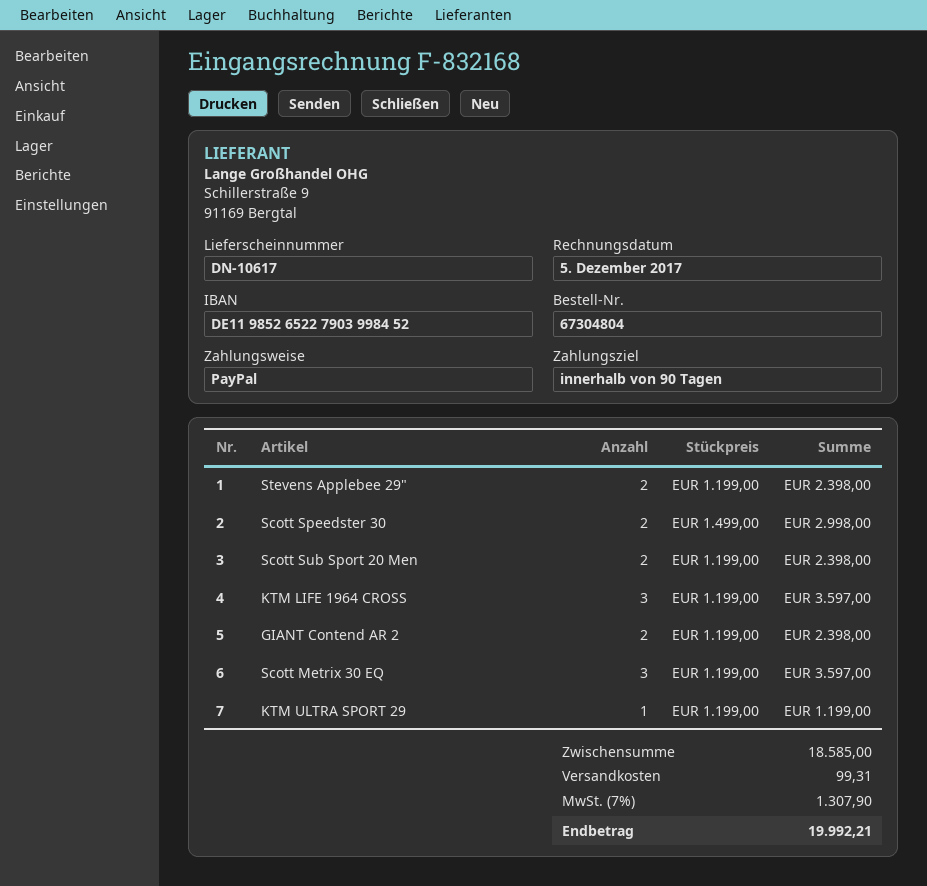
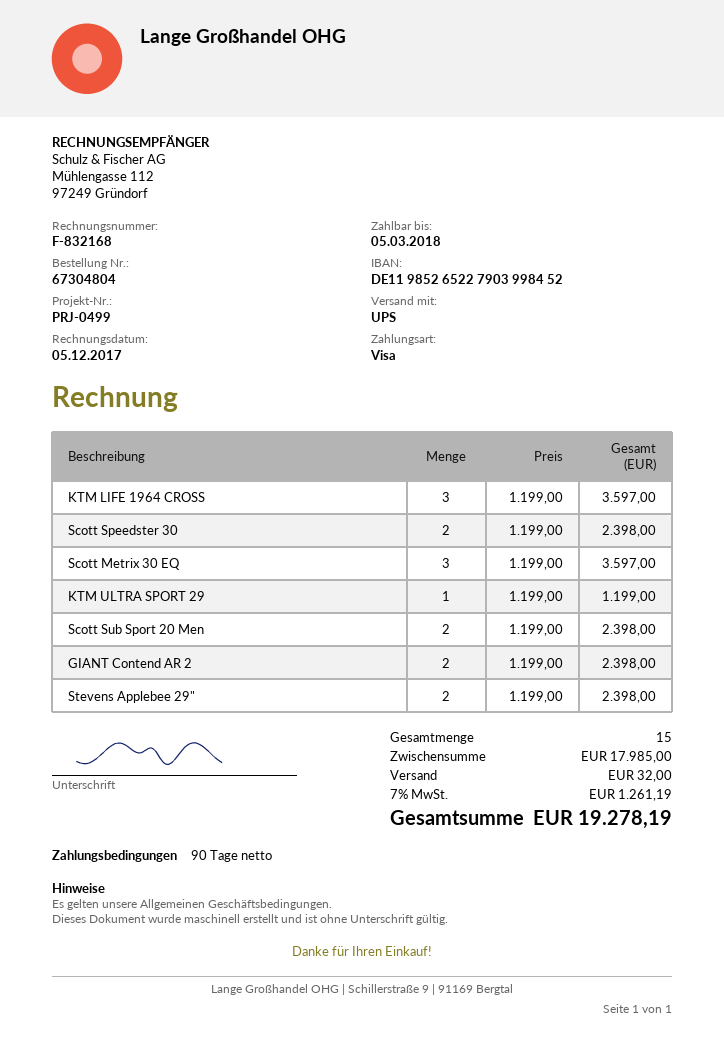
payment method: PayPal -> Visa
Scott Speedster 30: 2 x 1499.00 = 2998.00 -> 2 x 1199.00 = 2398.00
subtotal: 18585.00 -> 17985.00
shipping: 99.31 -> 32.00
tax: 7% = 1307.90 -> 7% = 1261.19
total: 19992.21 -> 19278.19

